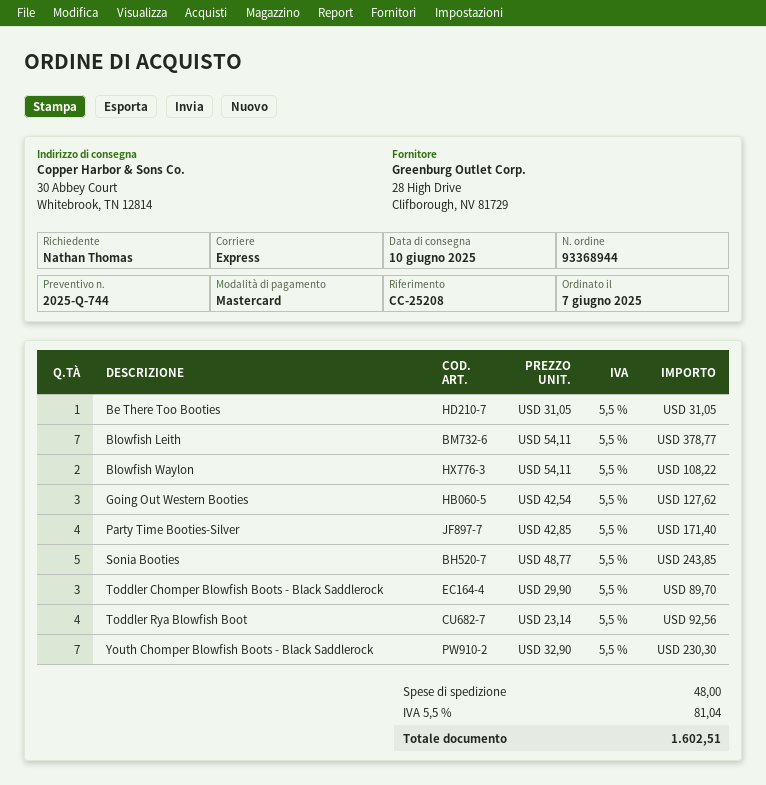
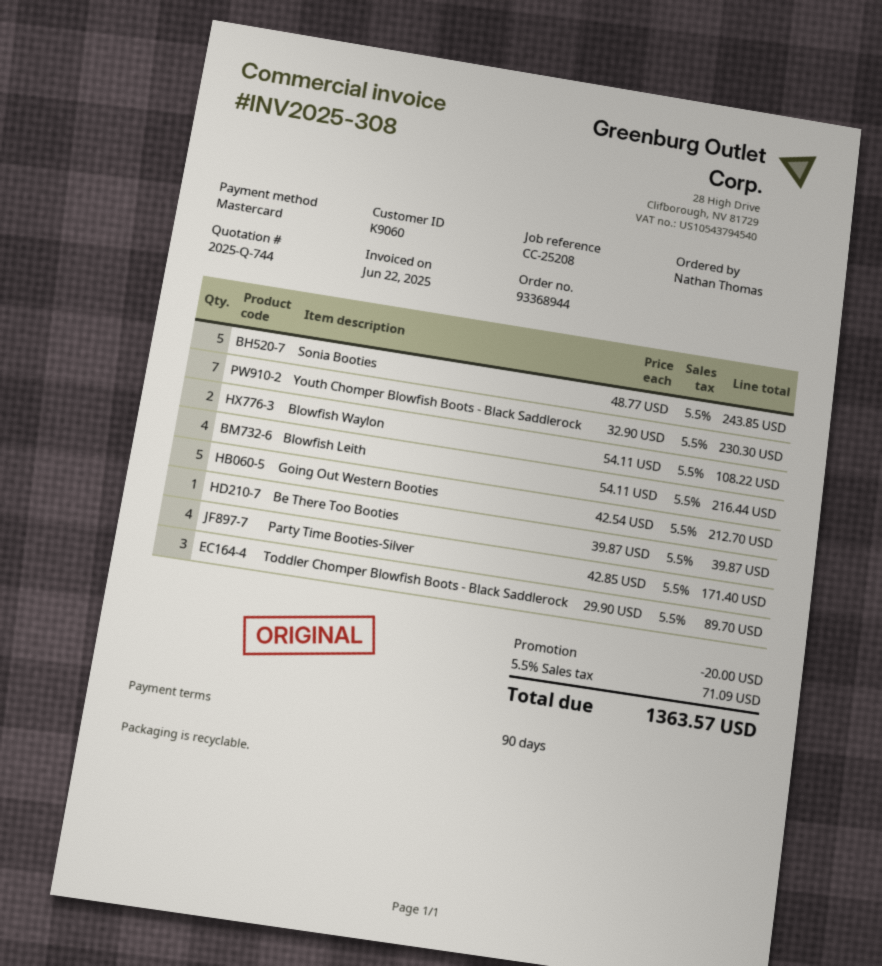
Be There Too Booties: 1 x 31.05 = 31.05 -> 1 x 39.87 = 39.87
Blowfish Leith: 7 x 54.11 = 378.77 -> 4 x 54.11 = 216.44
Going Out Western Booties: 3 x 42.54 = 127.62 -> 5 x 42.54 = 212.70
Toddler Rya Blowfish Boot: 4 x 23.14 = 92.56 -> none
discount: none -> 20.00
shipping: 48.00 -> none
tax: 5.5% = 81.04 -> 5.5% = 71.09
total: 1602.51 -> 1363.57

